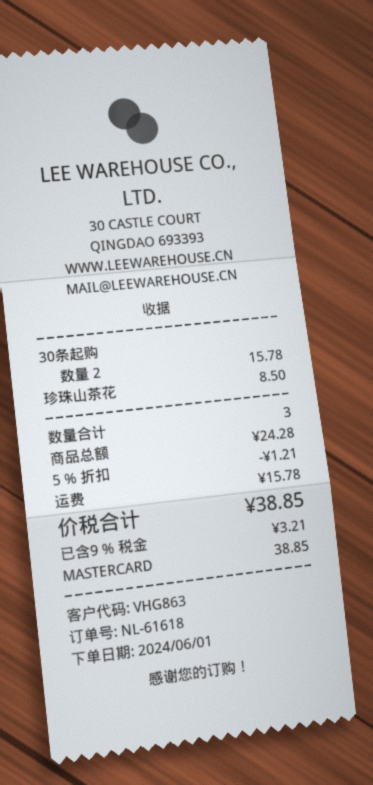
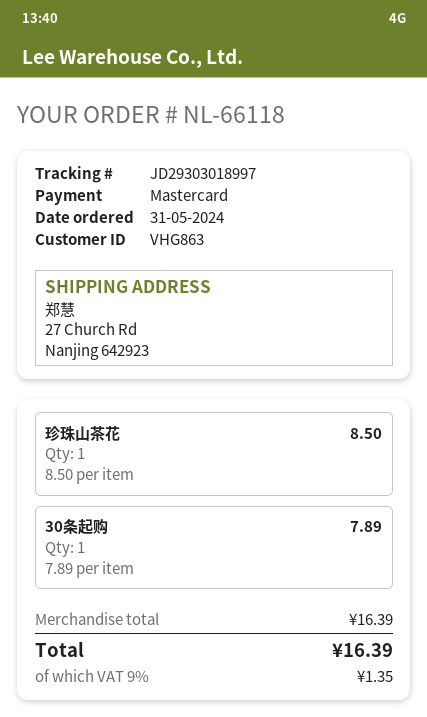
order number: NL-61618 -> NL-66118
order date: 2024-06-01 -> 2024-05-31
30条起购: 2 for 15.78 -> 1 for 7.89
subtotal: 24.28 -> 16.39
discount: 5% = 1.21 -> none
shipping: 15.78 -> none
tax: 9% = 3.21 -> 9% = 1.35
total: 38.85 -> 16.39

